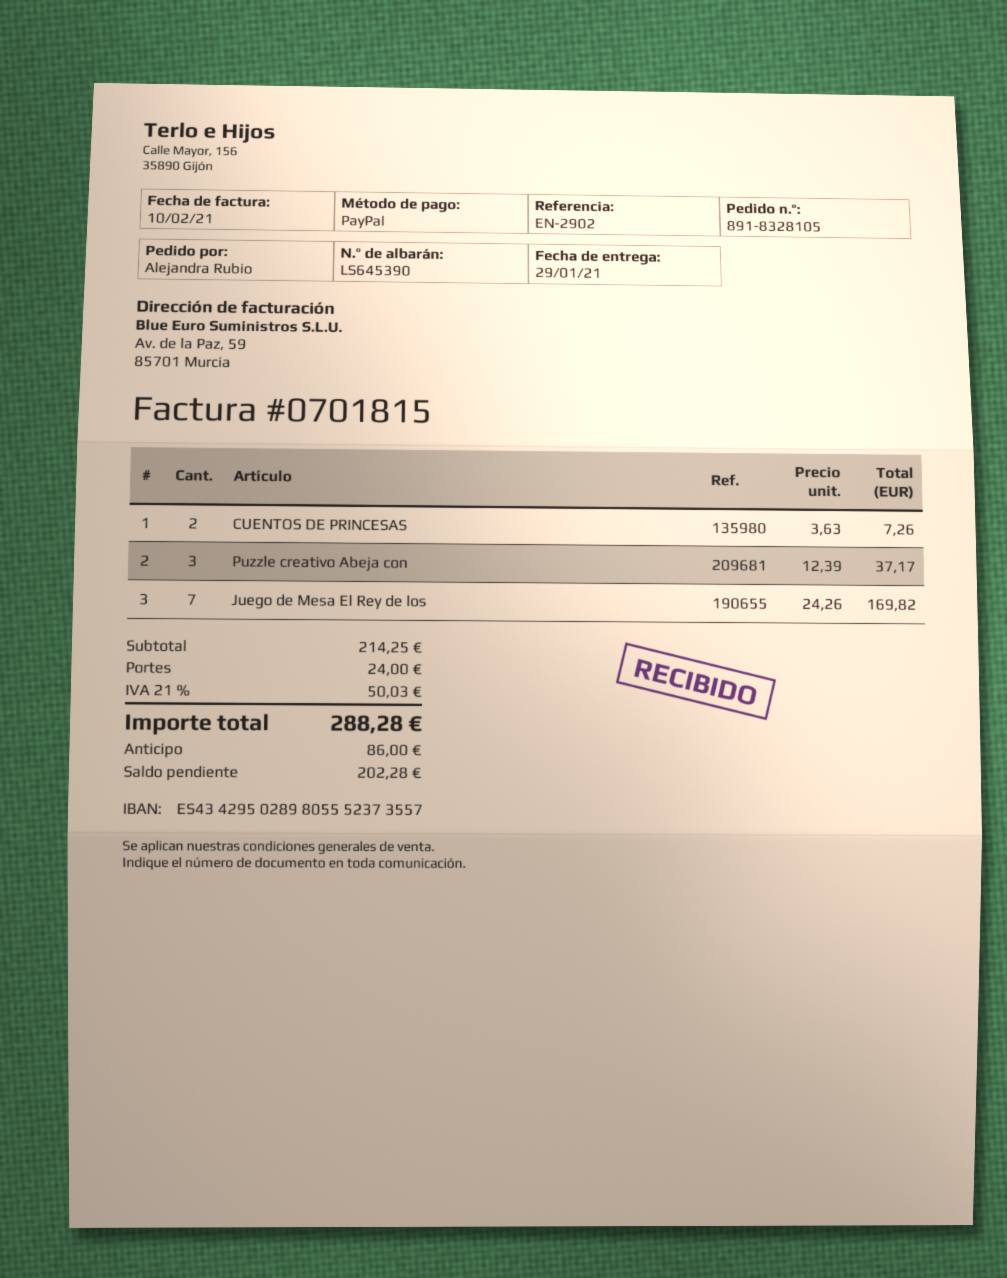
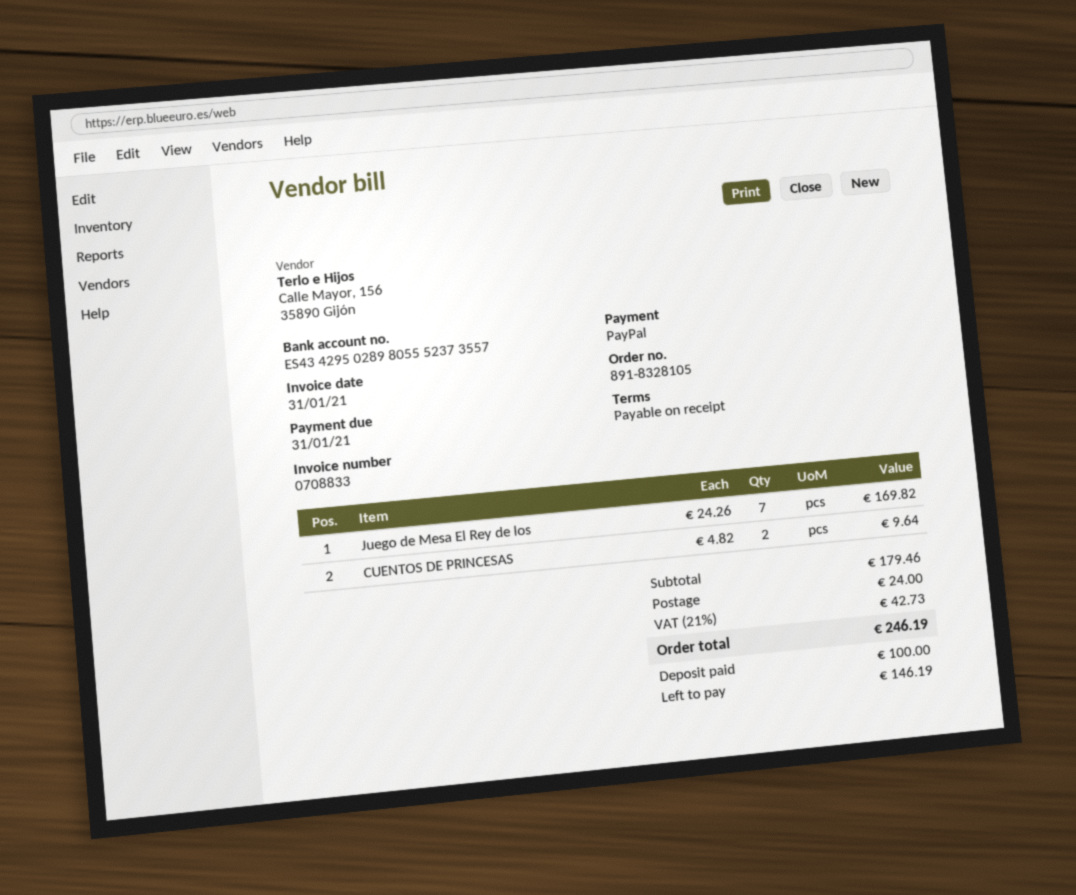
invoice number: 0701815 -> 0708833
invoice date: 2021-02-10 -> 2021-01-31
CUENTOS DE PRINCESAS: 2 x 3.63 = 7.26 -> 2 x 4.82 = 9.64
Puzzle creativo Abeja con: 3 x 12.39 = 37.17 -> none
subtotal: 214.25 -> 179.46
tax: 21% = 50.03 -> 21% = 42.73
total: 288.28 -> 246.19
deposit: 86.00 -> 100.00
balance: 202.28 -> 146.19

